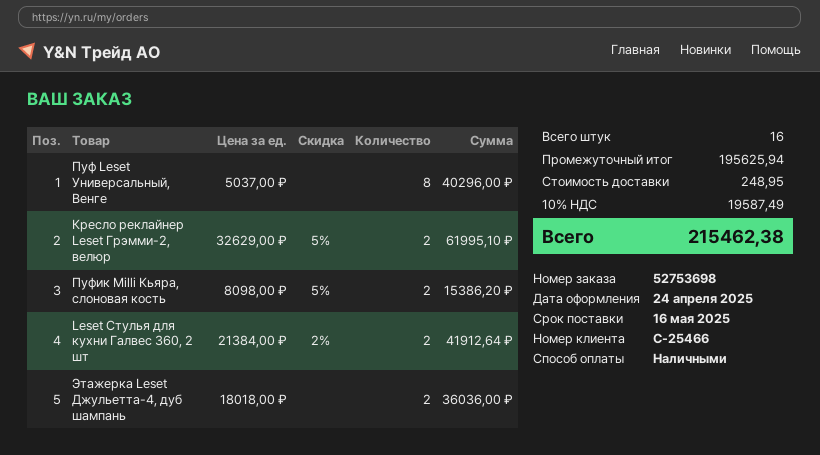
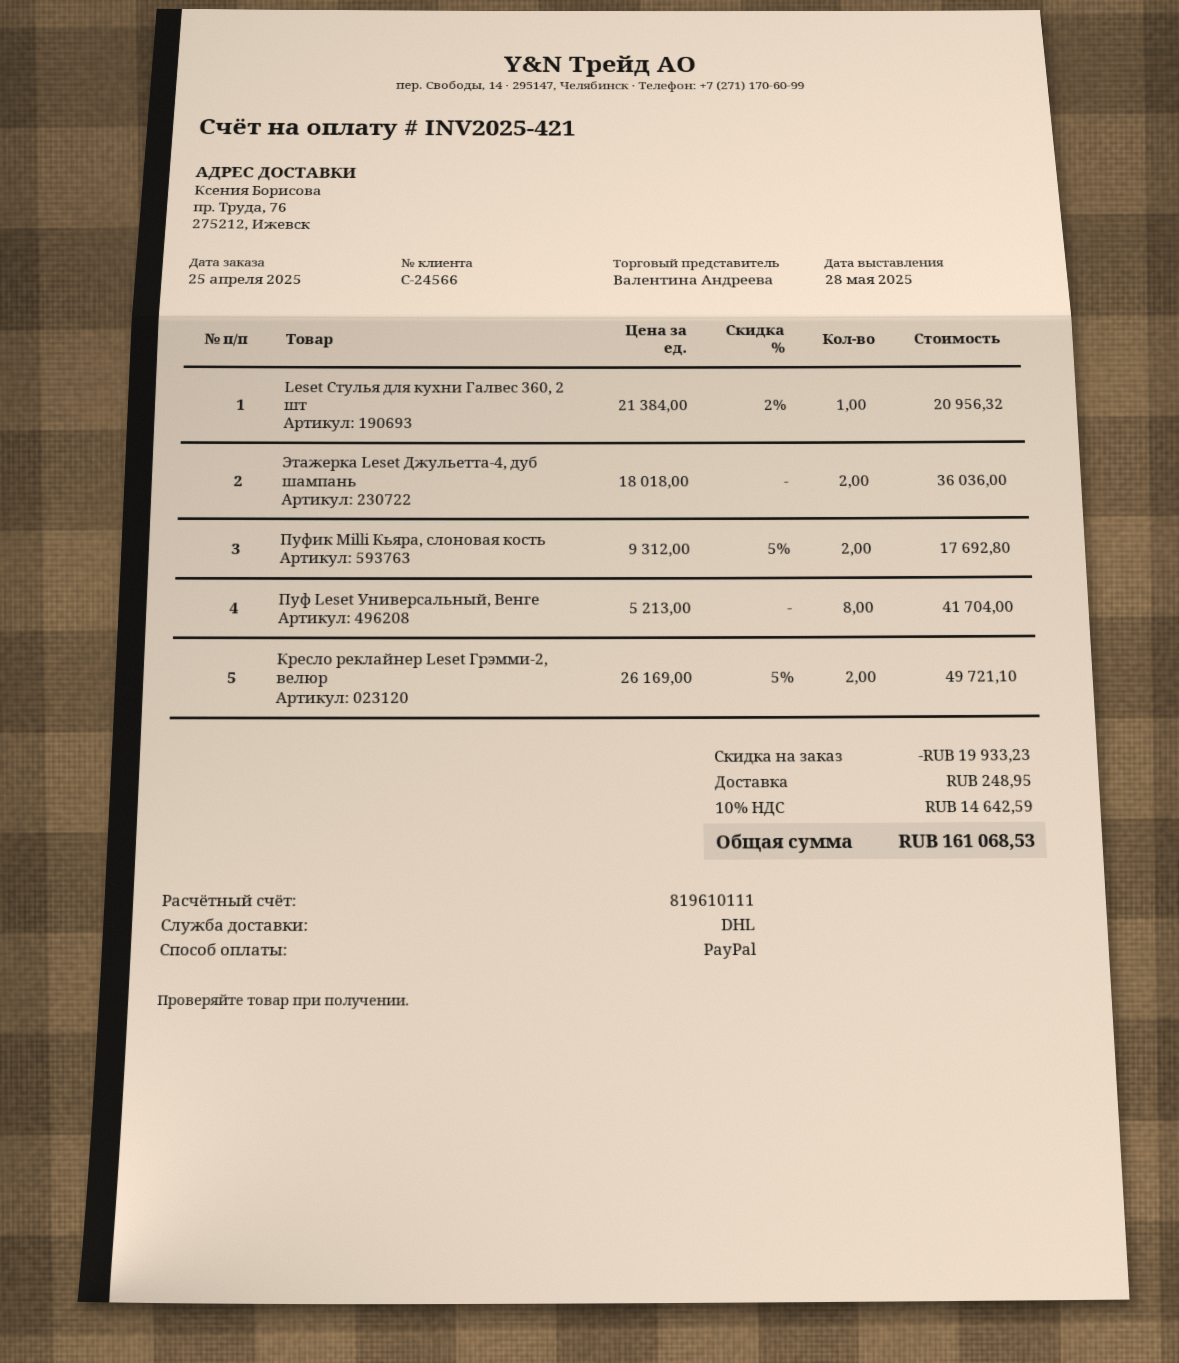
order date: 2025-04-24 -> 2025-04-25
customer number: C-25466 -> C-24566
payment method: cash -> PayPal
Пуф Leset Универсальный, Венге: 8 x 5037.00 = 40296.00 -> 8 x 5213.00 = 41704.00
Кресло реклайнер Leset Грэмми-2, велюр: 2 x 32629.00 - 5% = 61995.10 -> 2 x 26169.00 - 5% = 49721.10
Пуфик Milli Кьяра, слоновая кость: 2 x 8098.00 - 5% = 15386.20 -> 2 x 9312.00 - 5% = 17692.80
Leset Стулья для кухни Галвес 360, 2 шт: 2 x 21384.00 - 2% = 41912.64 -> 1 x 21384.00 - 2% = 20956.32
discount: none -> 19933.23
tax: 10% = 19587.49 -> 10% = 14642.59
total: 215462.38 -> 161068.53

